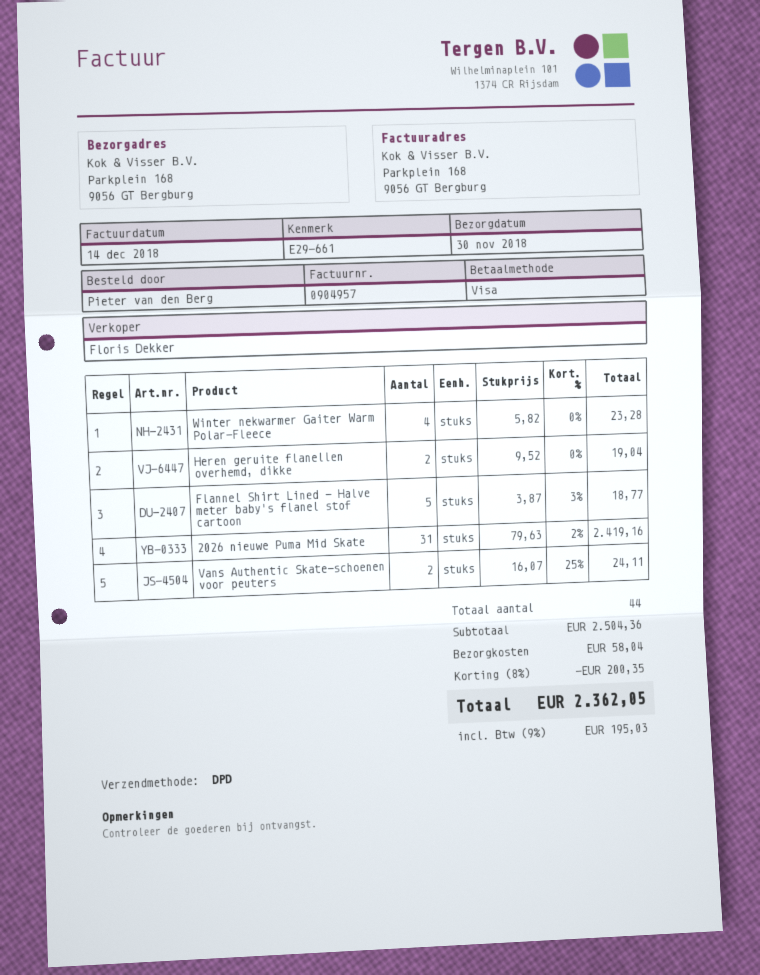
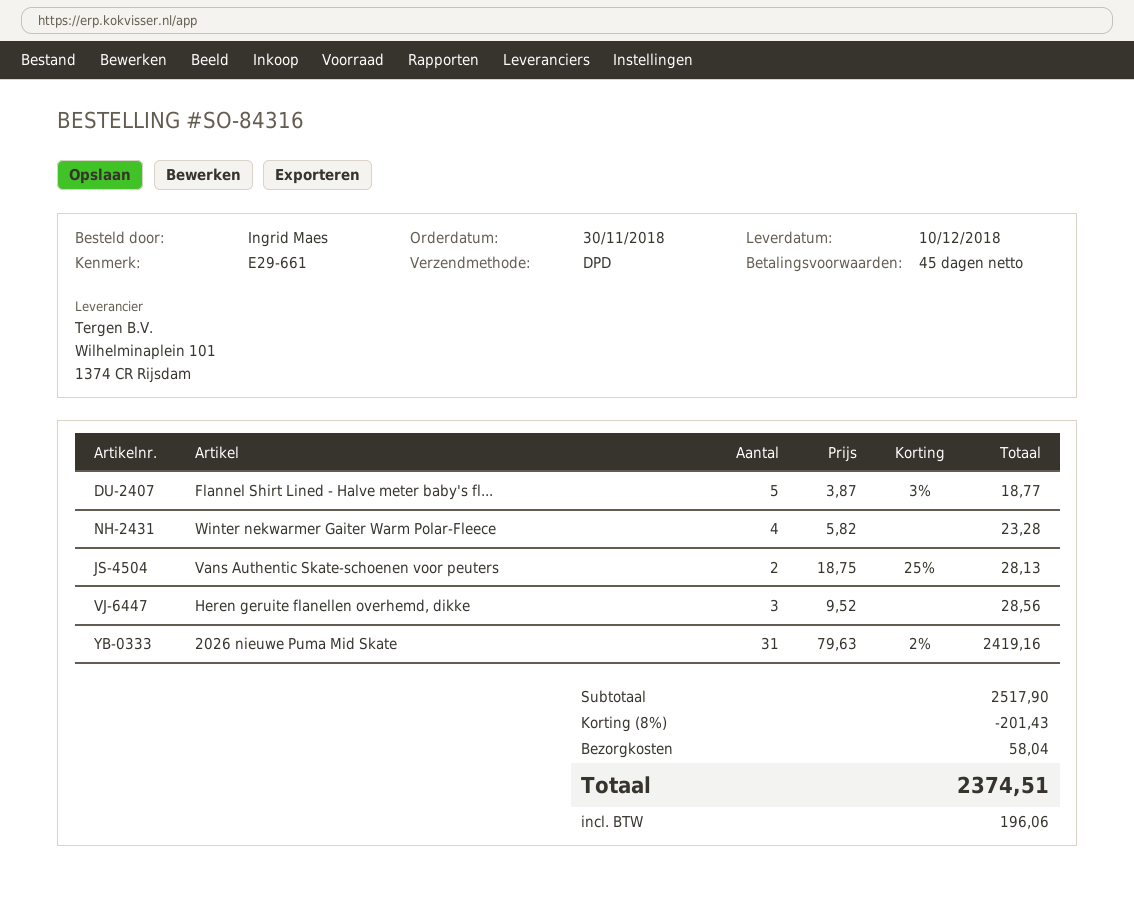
delivery date: 2018-11-30 -> 2018-12-10
ordered by: Pieter van den Berg -> Ingrid Maes
Heren geruite flanellen overhemd, dikke: 2 x 9.52 = 19.04 -> 3 x 9.52 = 28.56
Vans Authentic Skate-schoenen voor peuters: 2 x 16.07 - 25% = 24.11 -> 2 x 18.75 - 25% = 28.13
subtotal: 2504.36 -> 2517.90
discount: 8% = 200.35 -> 8% = 201.43
tax: 195.03 -> 196.06
total: 2362.05 -> 2374.51

